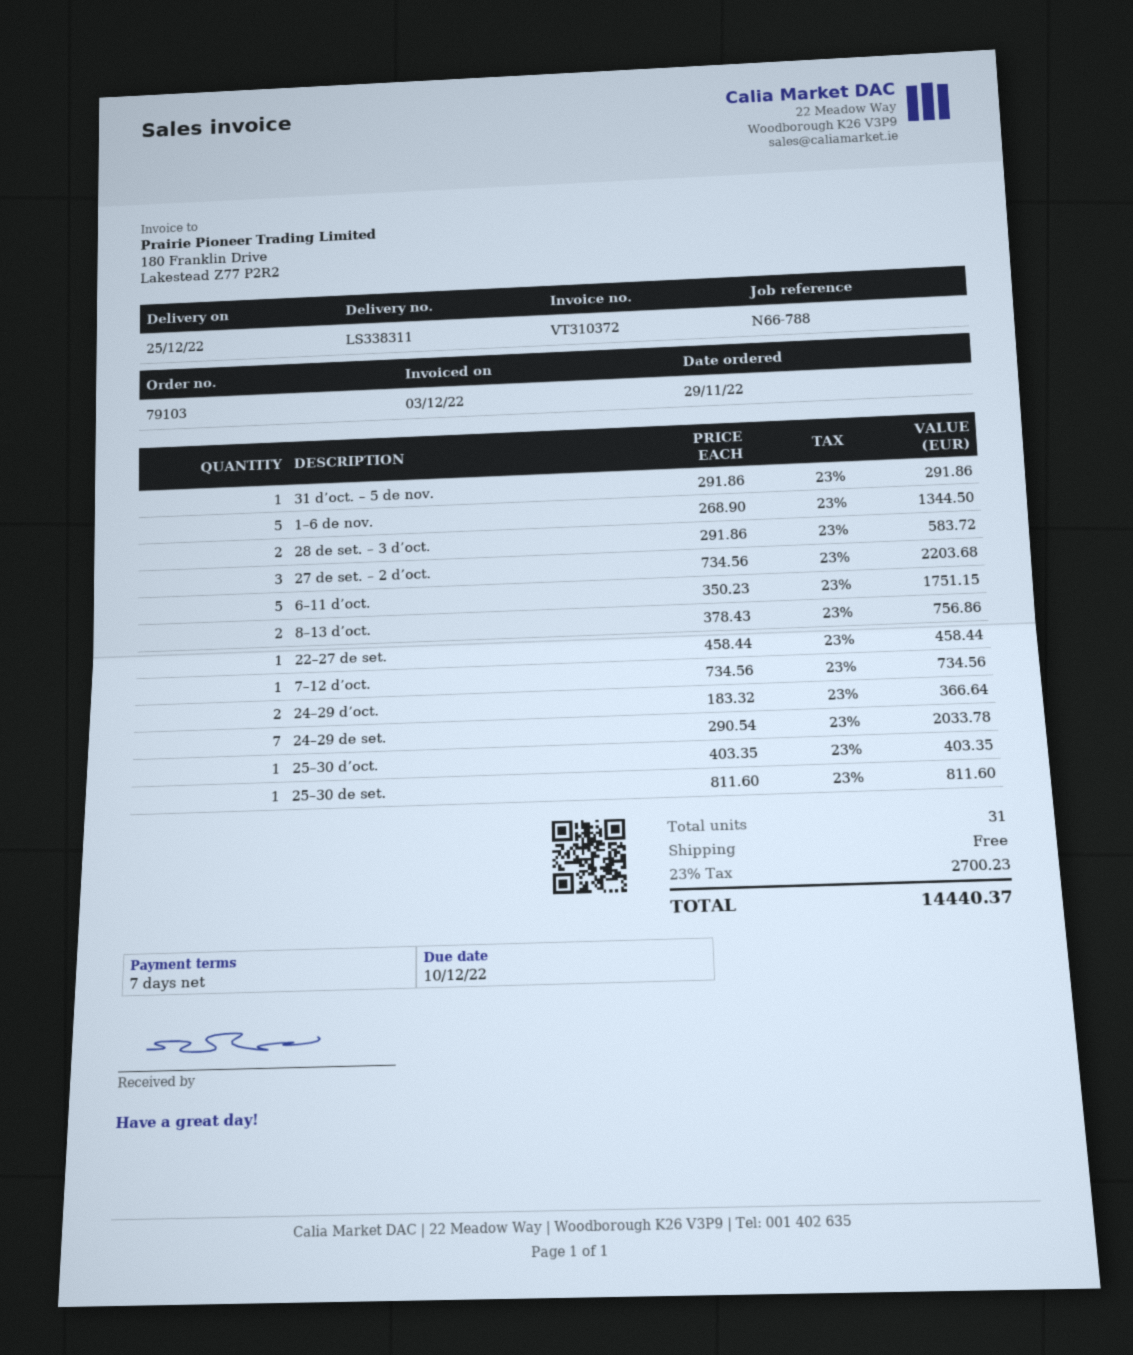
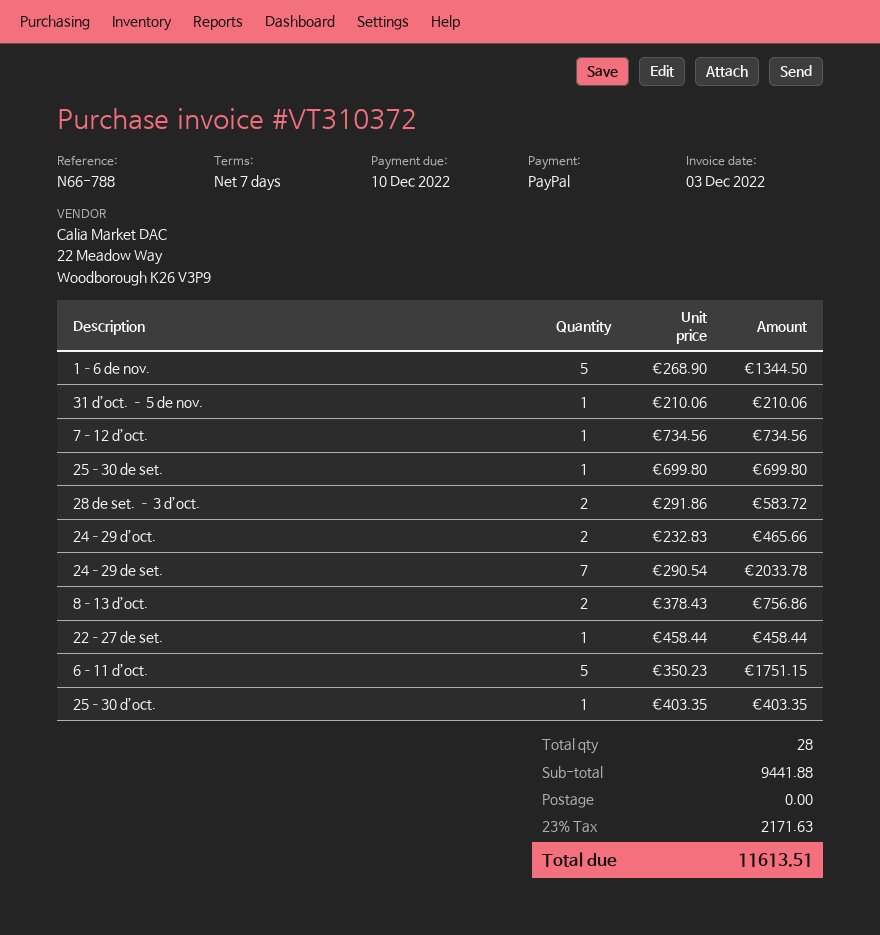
31 d’oct. – 5 de nov.: 1 x 291.86 = 291.86 -> 1 x 210.06 = 210.06
27 de set. – 2 d’oct.: 3 x 734.56 = 2203.68 -> none
24–29 d’oct.: 2 x 183.32 = 366.64 -> 2 x 232.83 = 465.66
25–30 de set.: 1 x 811.60 = 811.60 -> 1 x 699.80 = 699.80
total quantity: 31 -> 28
tax: 23% = 2700.23 -> 23% = 2171.63
total: 14440.37 -> 11613.51

